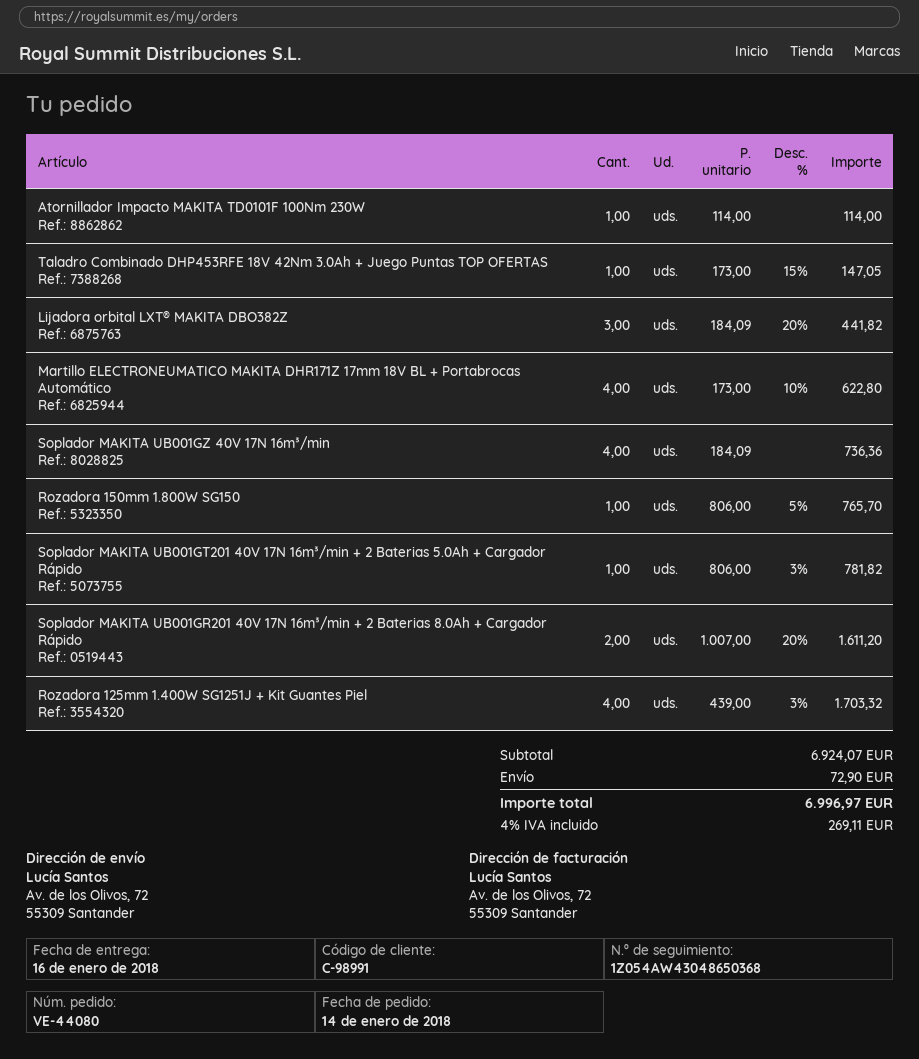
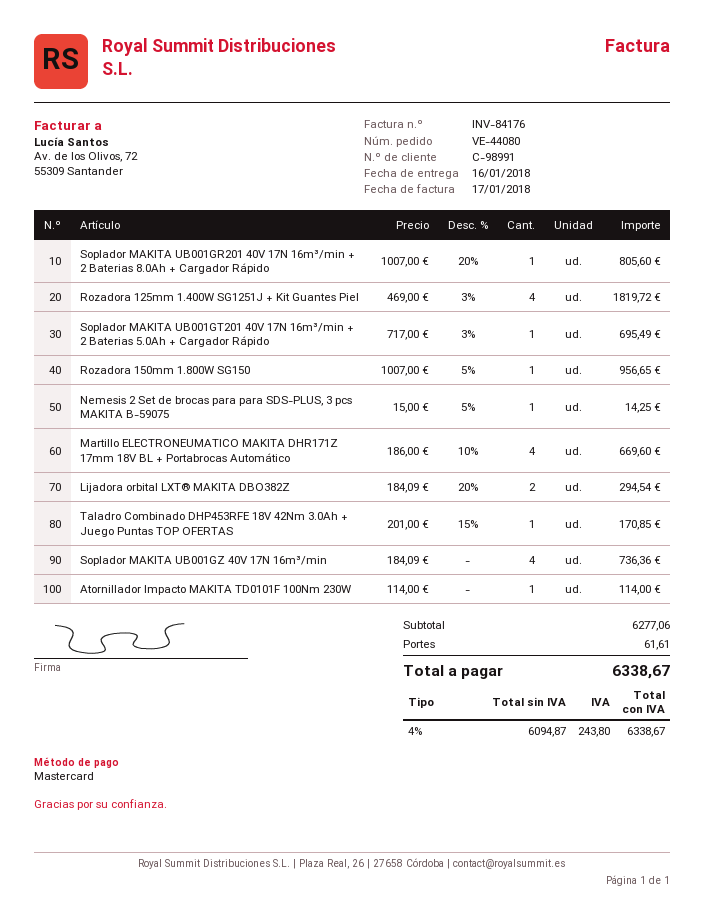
Taladro Combinado DHP453RFE 18V 42Nm 3.0Ah + Juego Puntas TOP OFERTAS: 1 x 173.00 - 15% = 147.05 -> 1 x 201.00 - 15% = 170.85
Lijadora orbital LXT® MAKITA DBO382Z: 3 x 184.09 - 20% = 441.82 -> 2 x 184.09 - 20% = 294.54
Martillo ELECTRONEUMATICO MAKITA DHR171Z 17mm 18V BL + Portabrocas Automático: 4 x 173.00 - 10% = 622.80 -> 4 x 186.00 - 10% = 669.60
Rozadora 150mm 1.800W SG150: 1 x 806.00 - 5% = 765.70 -> 1 x 1007.00 - 5% = 956.65
Soplador MAKITA UB001GT201 40V 17N 16m³/min + 2 Baterias 5.0Ah + Cargador Rápido: 1 x 806.00 - 3% = 781.82 -> 1 x 717.00 - 3% = 695.49
Soplador MAKITA UB001GR201 40V 17N 16m³/min + 2 Baterias 8.0Ah + Cargador Rápido: 2 x 1007.00 - 20% = 1611.20 -> 1 x 1007.00 - 20% = 805.60
Rozadora 125mm 1.400W SG1251J + Kit Guantes Piel: 4 x 439.00 - 3% = 1703.32 -> 4 x 469.00 - 3% = 1819.72
Nemesis 2 Set de brocas para para SDS-PLUS, 3 pcs MAKITA B-59075: none -> 1 x 15.00 - 5% = 14.25
subtotal: 6924.07 -> 6277.06
shipping: 72.90 -> 61.61
tax: 4% = 269.11 -> 4% = 243.80
total: 6996.97 -> 6338.67

